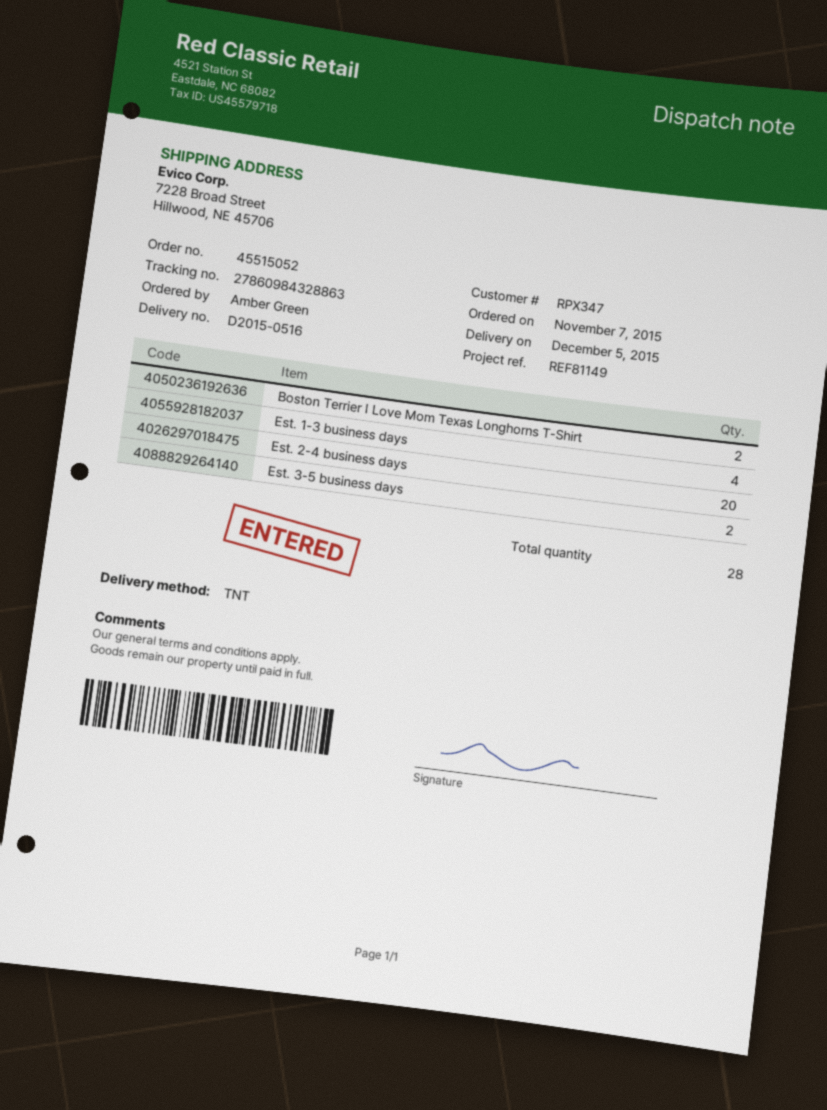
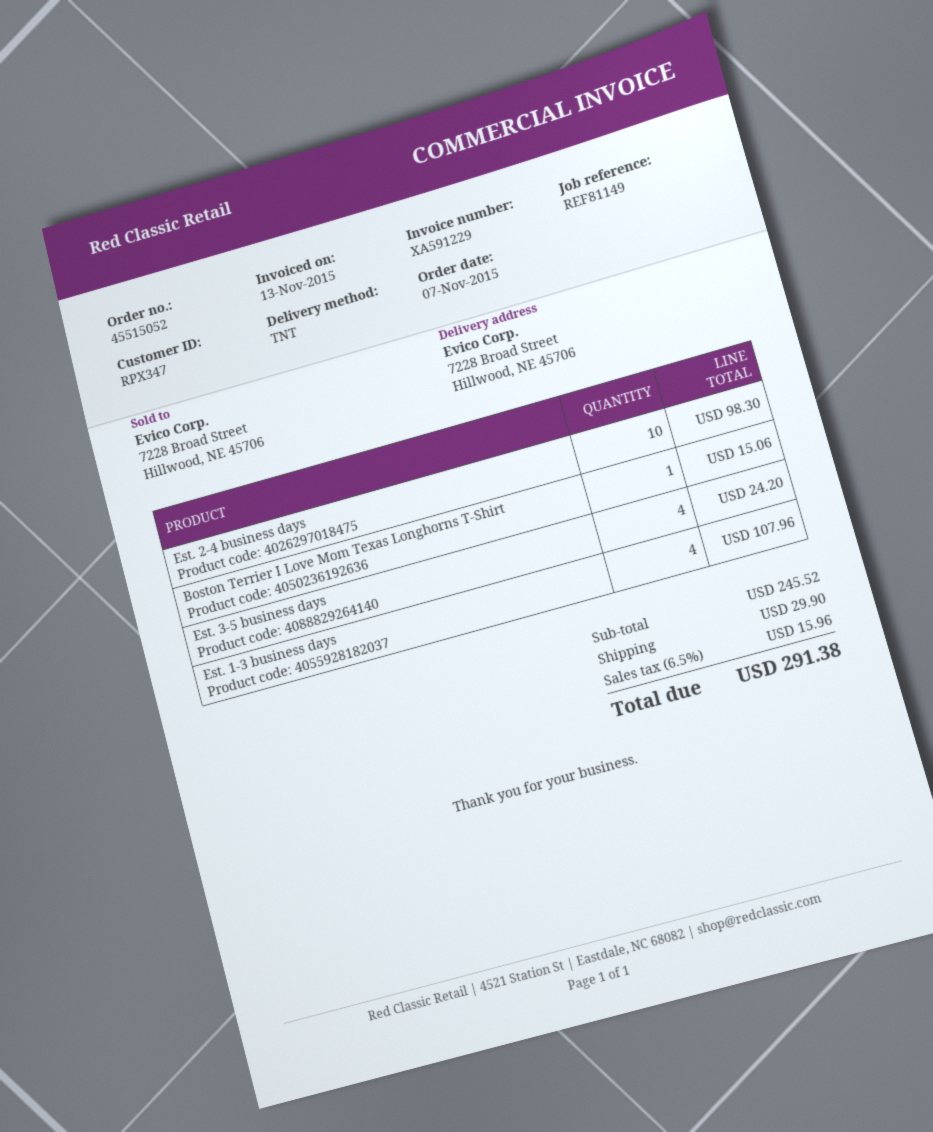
Boston Terrier I Love Mom Texas Longhorns T-Shirt: 2 -> 1
Est. 2-4 business days: 20 -> 10
Est. 3-5 business days: 2 -> 4

